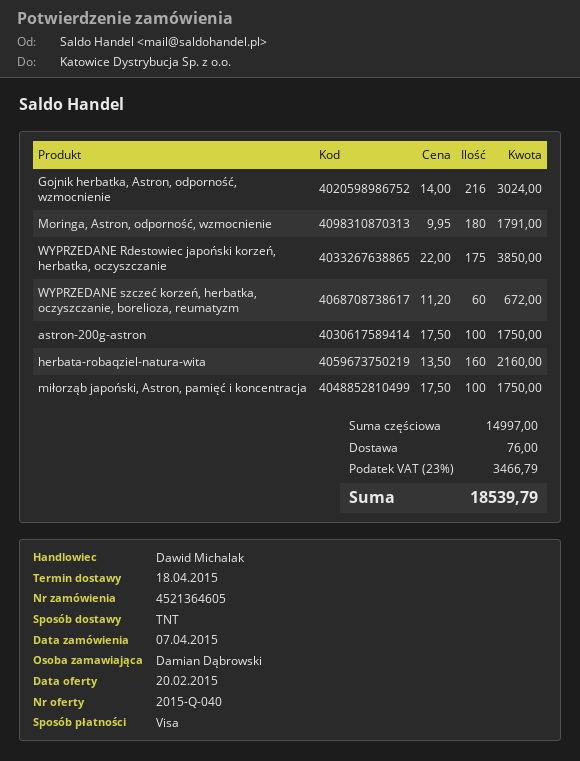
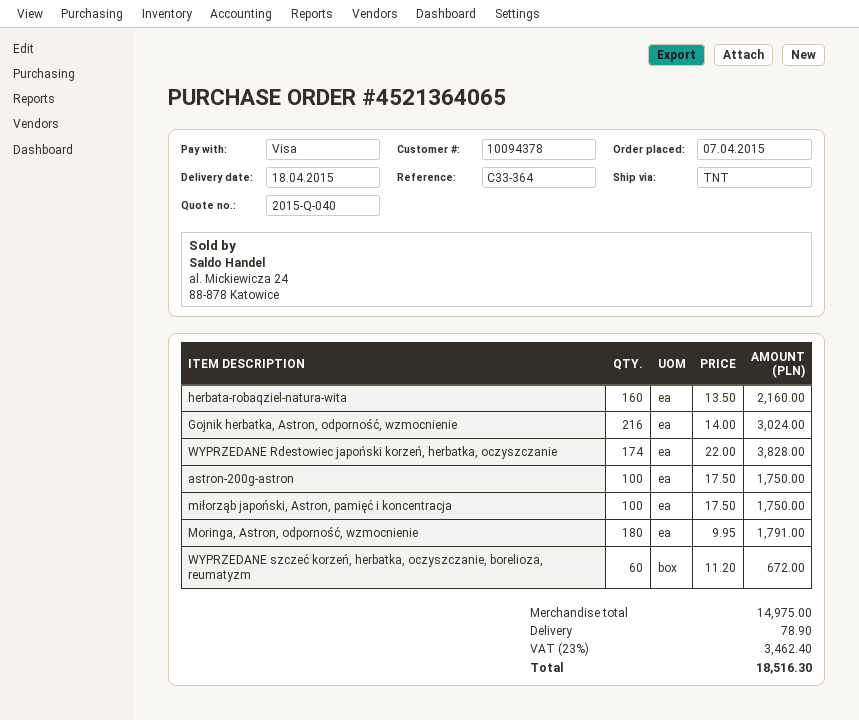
order number: 4521364605 -> 4521364065
WYPRZEDANE Rdestowiec japoński korzeń, herbatka, oczyszczanie: 175 x 22.00 = 3850.00 -> 174 x 22.00 = 3828.00
subtotal: 14997.00 -> 14975.00
shipping: 76.00 -> 78.90
tax: 23% = 3466.79 -> 23% = 3462.40
total: 18539.79 -> 18516.30

